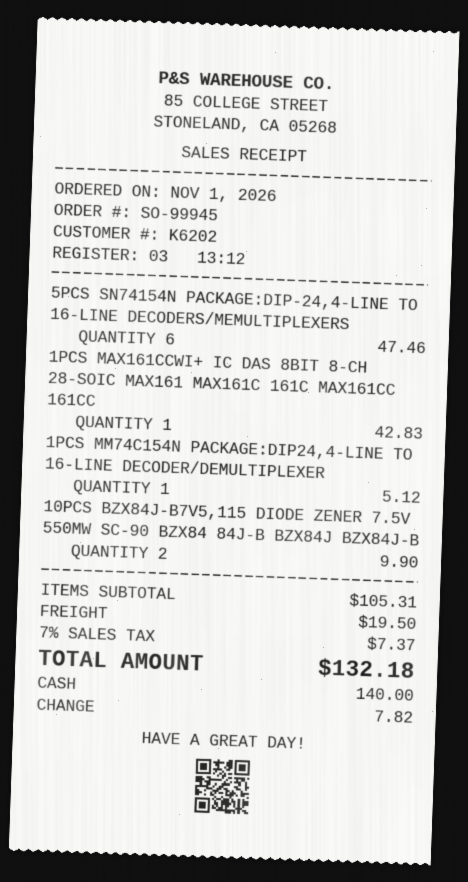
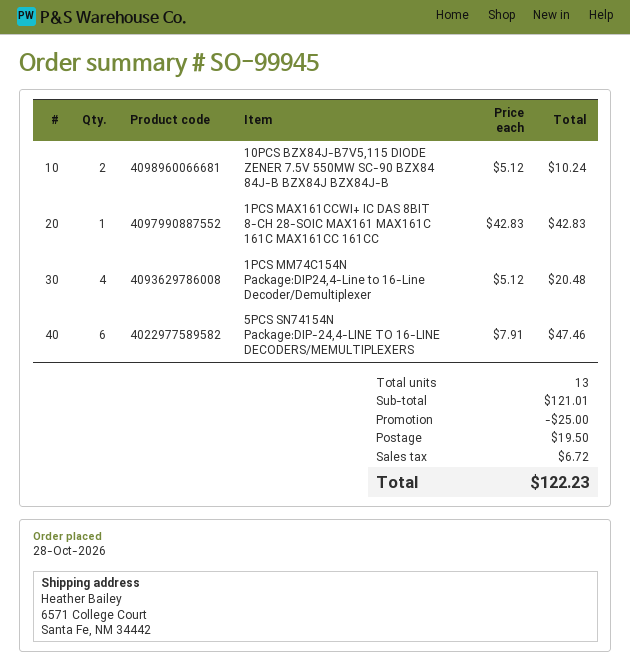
order date: 2026-11-01 -> 2026-10-28
1PCS MM74C154N PACKAGE:DIP24,4-LINE TO 16-LINE DECODER/DEMULTIPLEXER: 1 for 5.12 -> 4 for 20.48
10PCS BZX84J-B7V5,115 DIODE ZENER 7.5V 550MW SC-90 BZX84 84J-B BZX84J BZX84J-B: 2 for 9.90 -> 2 for 10.24
subtotal: 105.31 -> 121.01
discount: none -> 25.00
tax: 7.37 -> 6.72
total: 132.18 -> 122.23

